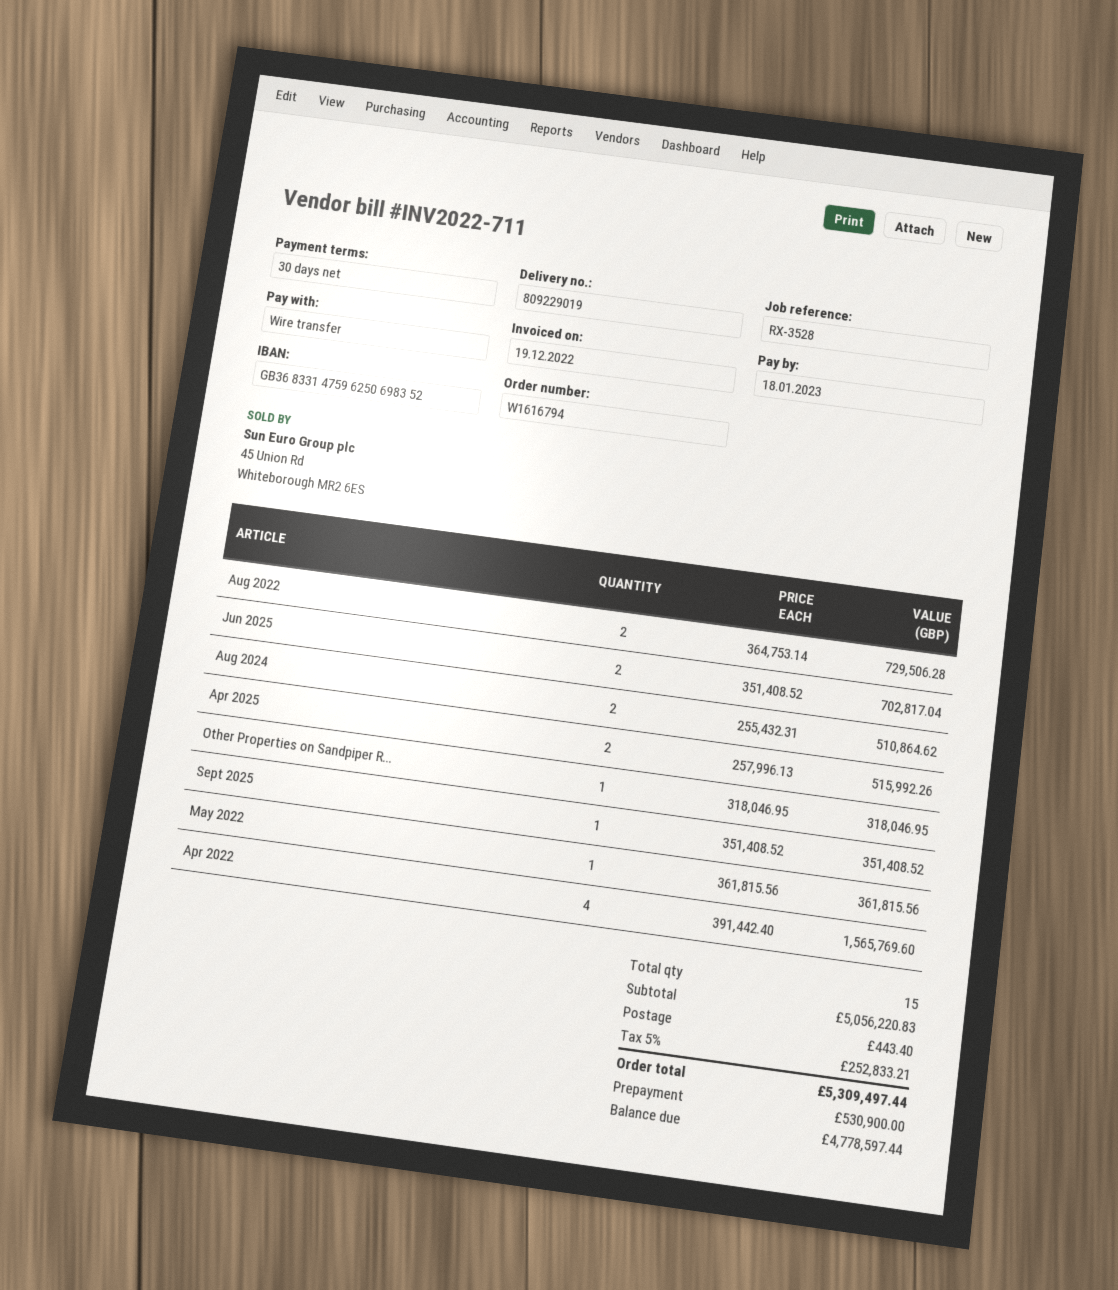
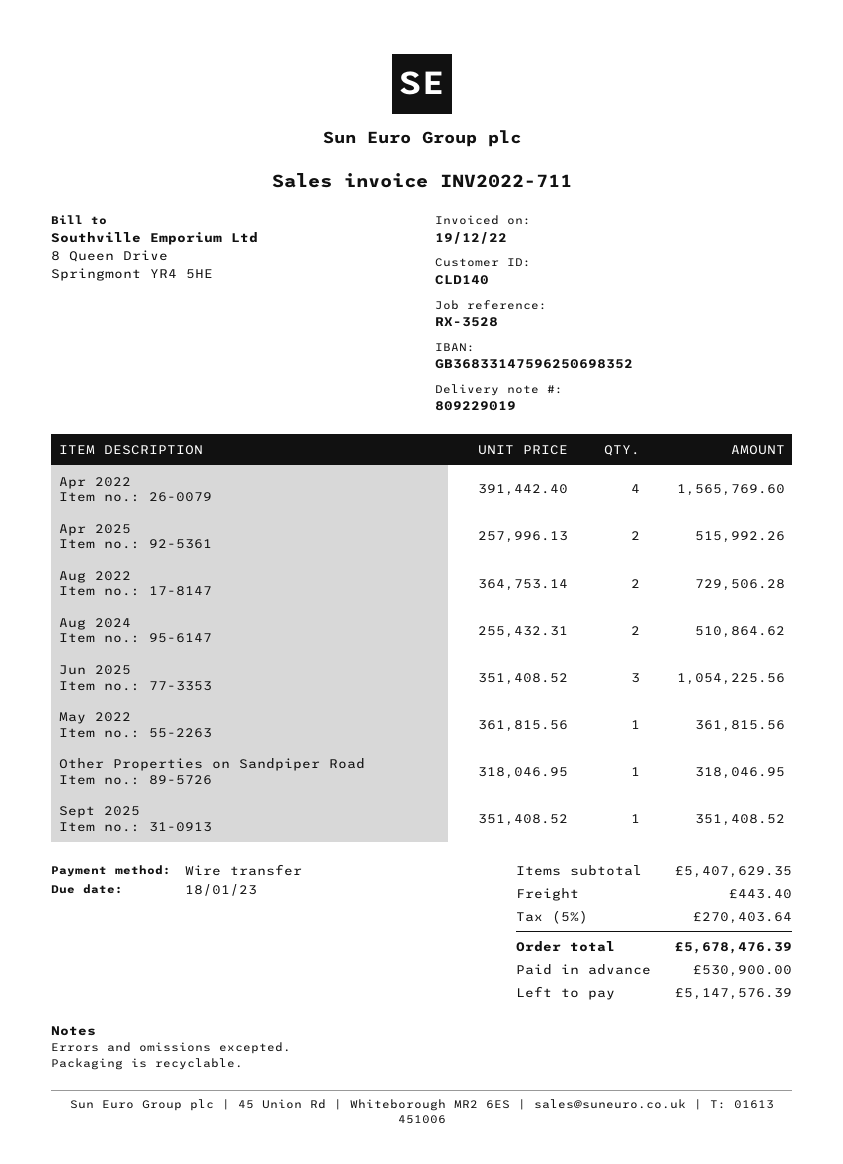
Jun 2025: 2 x 351408.52 = 702817.04 -> 3 x 351408.52 = 1054225.56
subtotal: 5056220.83 -> 5407629.35
tax: 5% = 252833.21 -> 5% = 270403.64
total: 5309497.44 -> 5678476.39
balance: 4778597.44 -> 5147576.39

